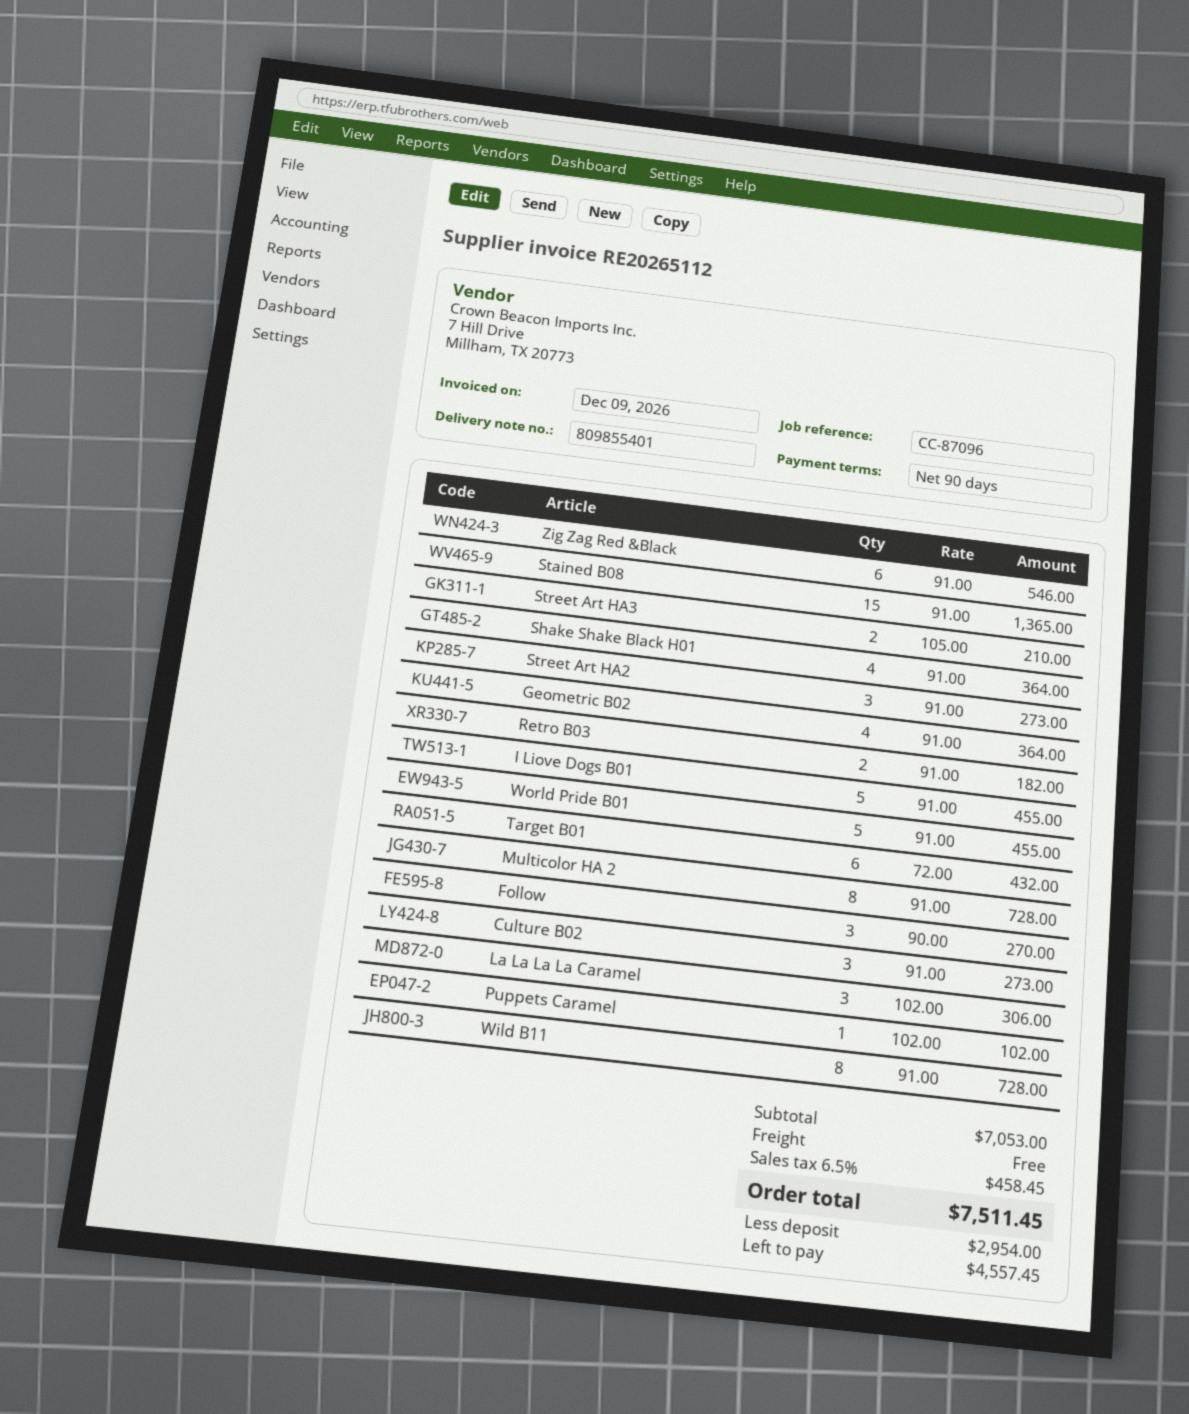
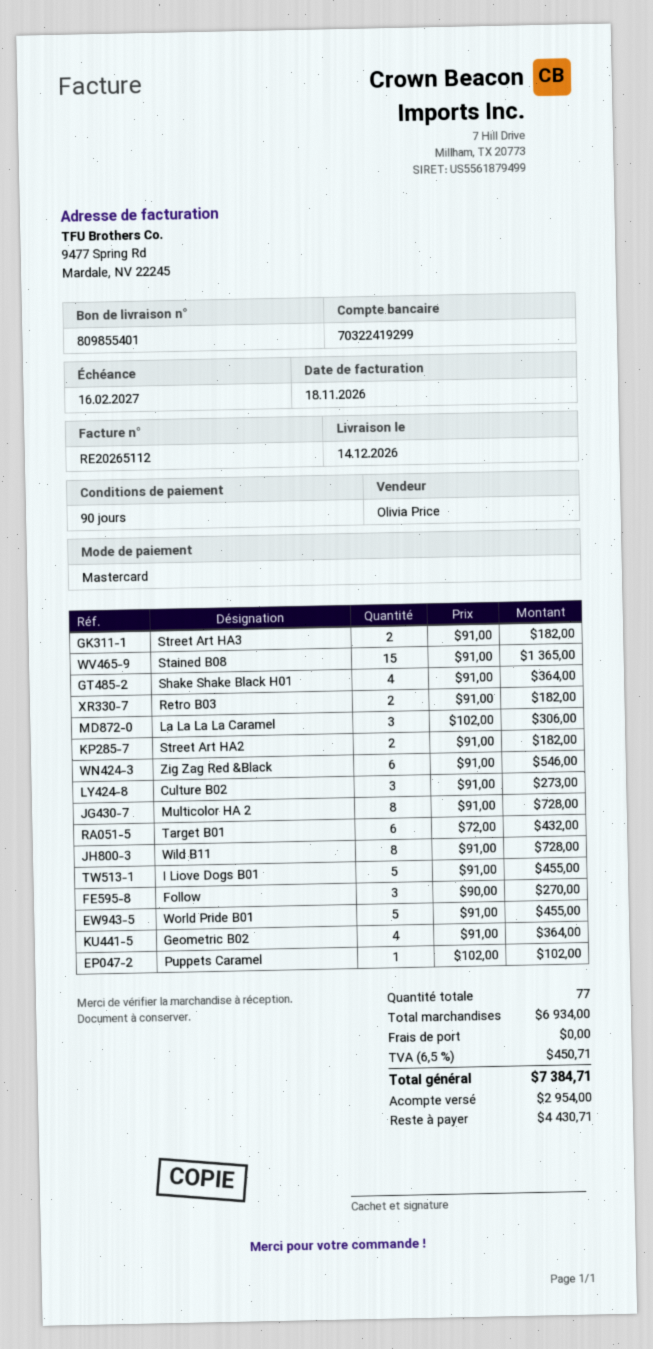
invoice date: 2026-12-09 -> 2026-11-18
Street Art HA3: 2 x 105.00 = 210.00 -> 2 x 91.00 = 182.00
Street Art HA2: 3 x 91.00 = 273.00 -> 2 x 91.00 = 182.00
subtotal: 7053.00 -> 6934.00
tax: 6.5% = 458.45 -> 6.5% = 450.71
total: 7511.45 -> 7384.71
balance: 4557.45 -> 4430.71

